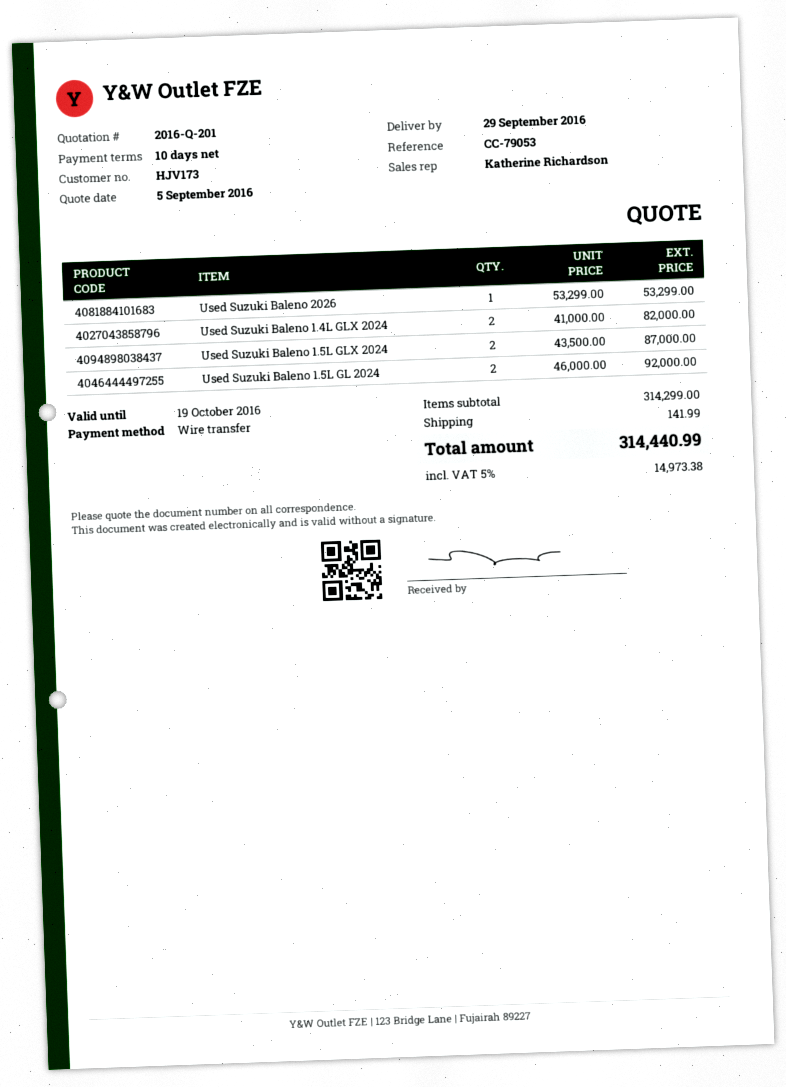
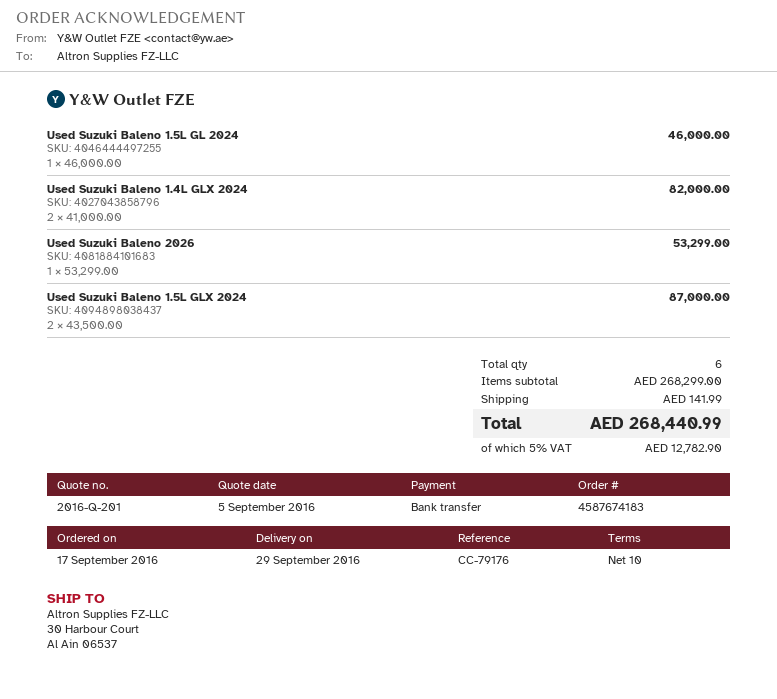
reference: CC-79053 -> CC-79176
Used Suzuki Baleno 1.5L GL 2024: 2 x 46000.00 = 92000.00 -> 1 x 46000.00 = 46000.00
subtotal: 314299.00 -> 268299.00
tax: 5% = 14973.38 -> 5% = 12782.90
total: 314440.99 -> 268440.99

